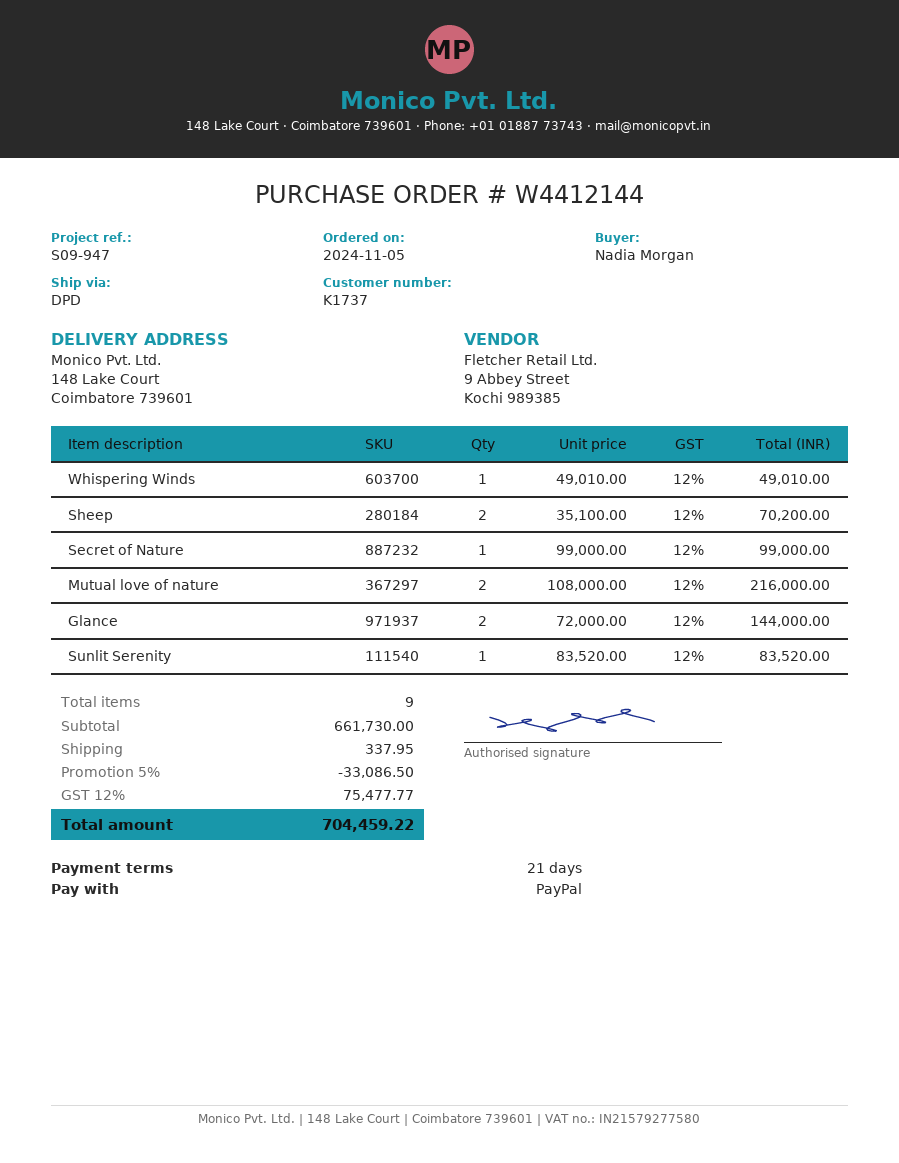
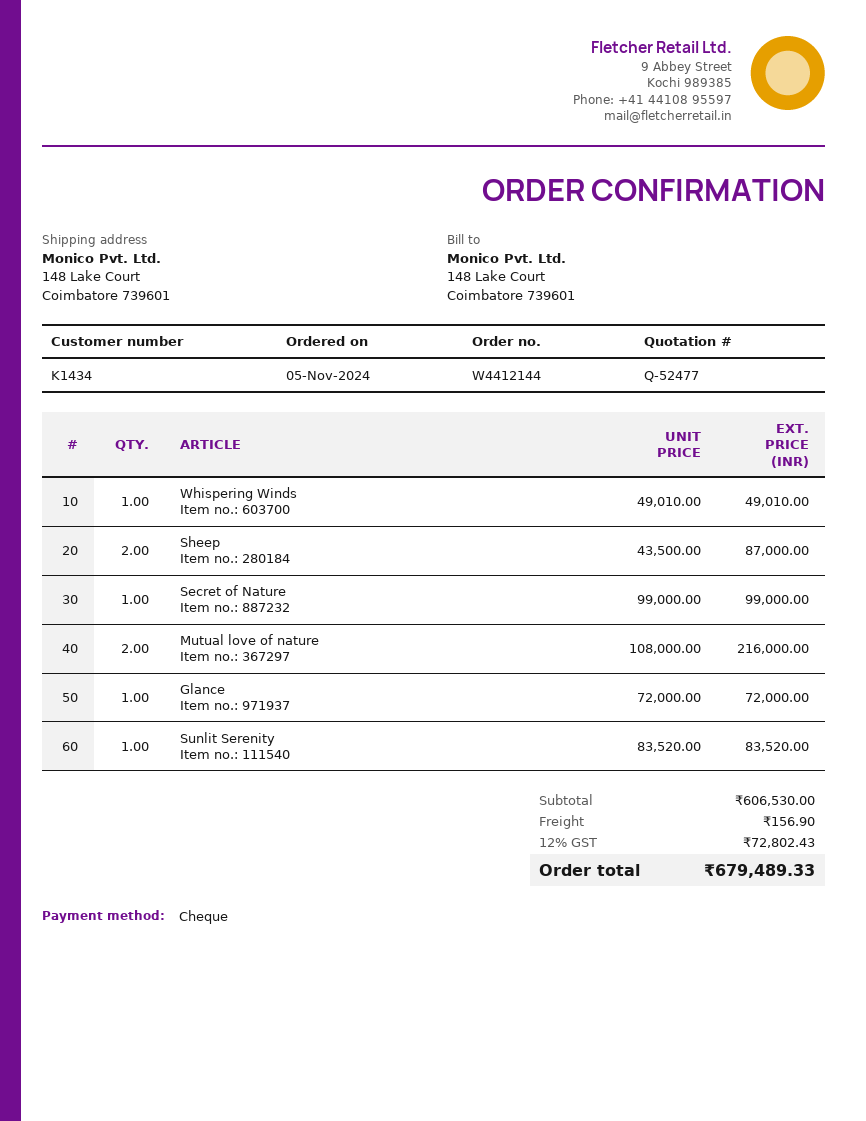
customer number: K1737 -> K1434
payment method: PayPal -> cheque
Sheep: 2 x 35100.00 = 70200.00 -> 2 x 43500.00 = 87000.00
Glance: 2 x 72000.00 = 144000.00 -> 1 x 72000.00 = 72000.00
subtotal: 661730.00 -> 606530.00
discount: 5% = 33086.50 -> none
shipping: 337.95 -> 156.90
tax: 12% = 75477.77 -> 12% = 72802.43
total: 704459.22 -> 679489.33

